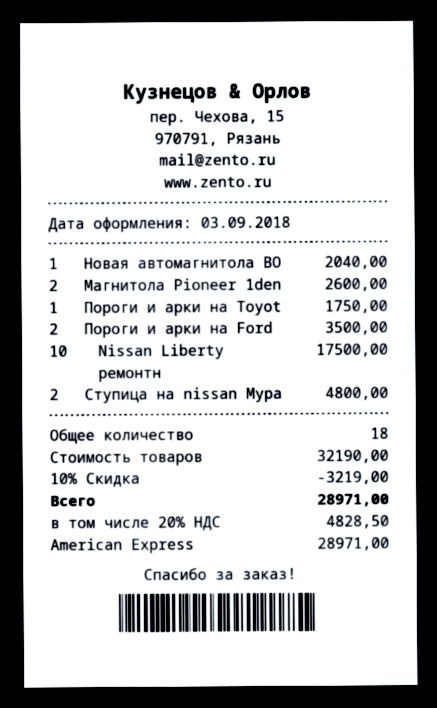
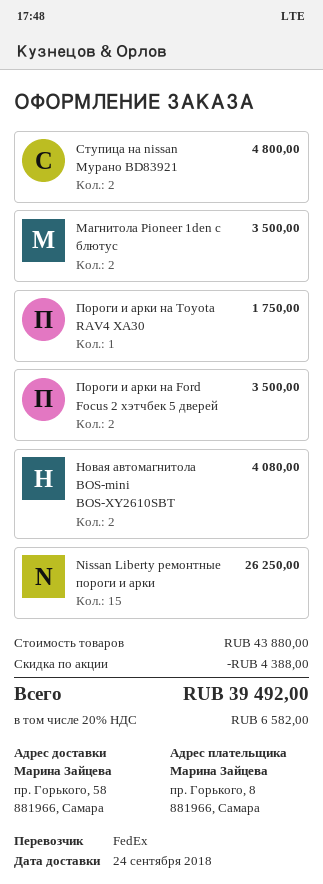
Новая автомагнитола BO: 1 for 2040.00 -> 2 for 4080.00
Магнитола Pioneer 1den: 2 for 2600.00 -> 2 for 3500.00
Nissan Liberty ремонтн: 10 for 17500.00 -> 15 for 26250.00
subtotal: 32190.00 -> 43880.00
discount: 3219.00 -> 4388.00
tax: 20% = 4828.50 -> 20% = 6582.00
total: 28971.00 -> 39492.00

